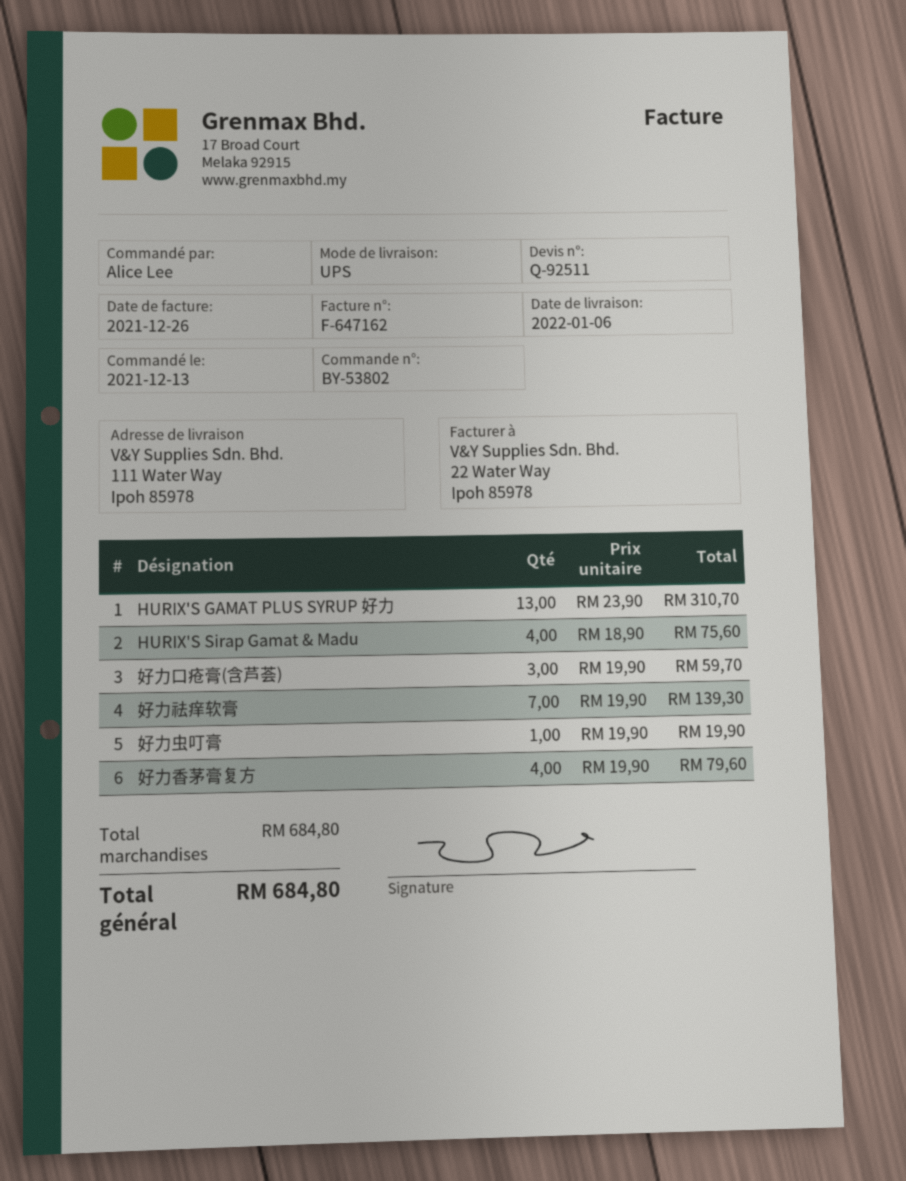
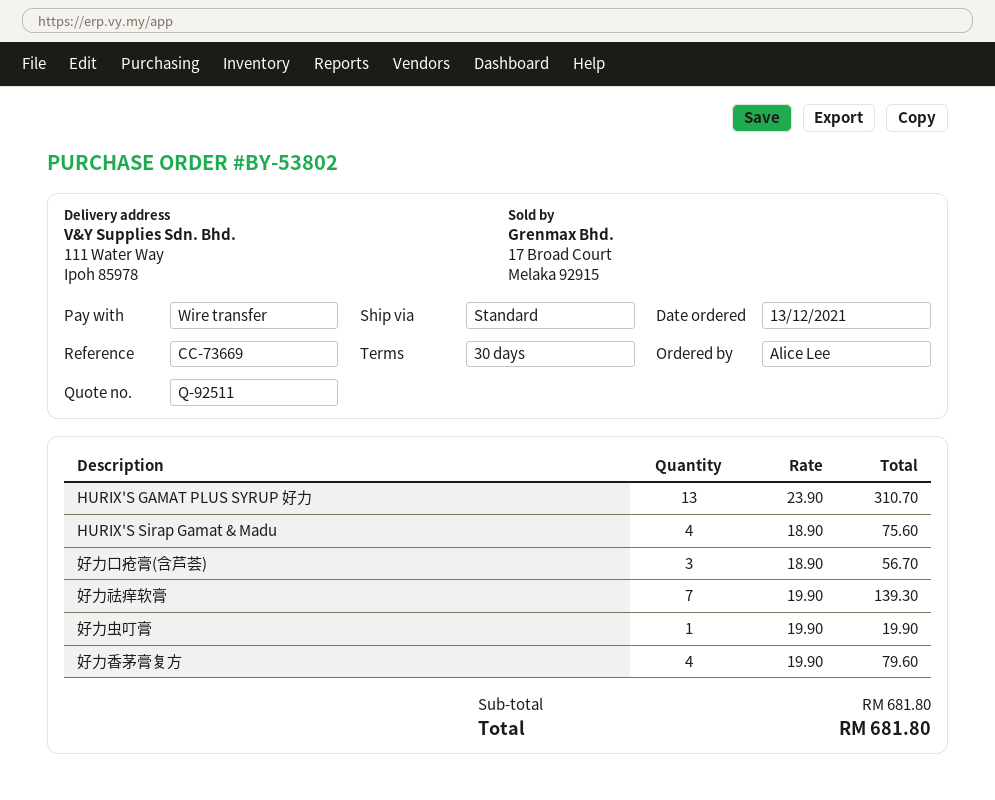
shipping method: UPS -> standard
好力口疮膏(含芦荟): 3 x 19.90 = 59.70 -> 3 x 18.90 = 56.70
subtotal: 684.80 -> 681.80
total: 684.80 -> 681.80

